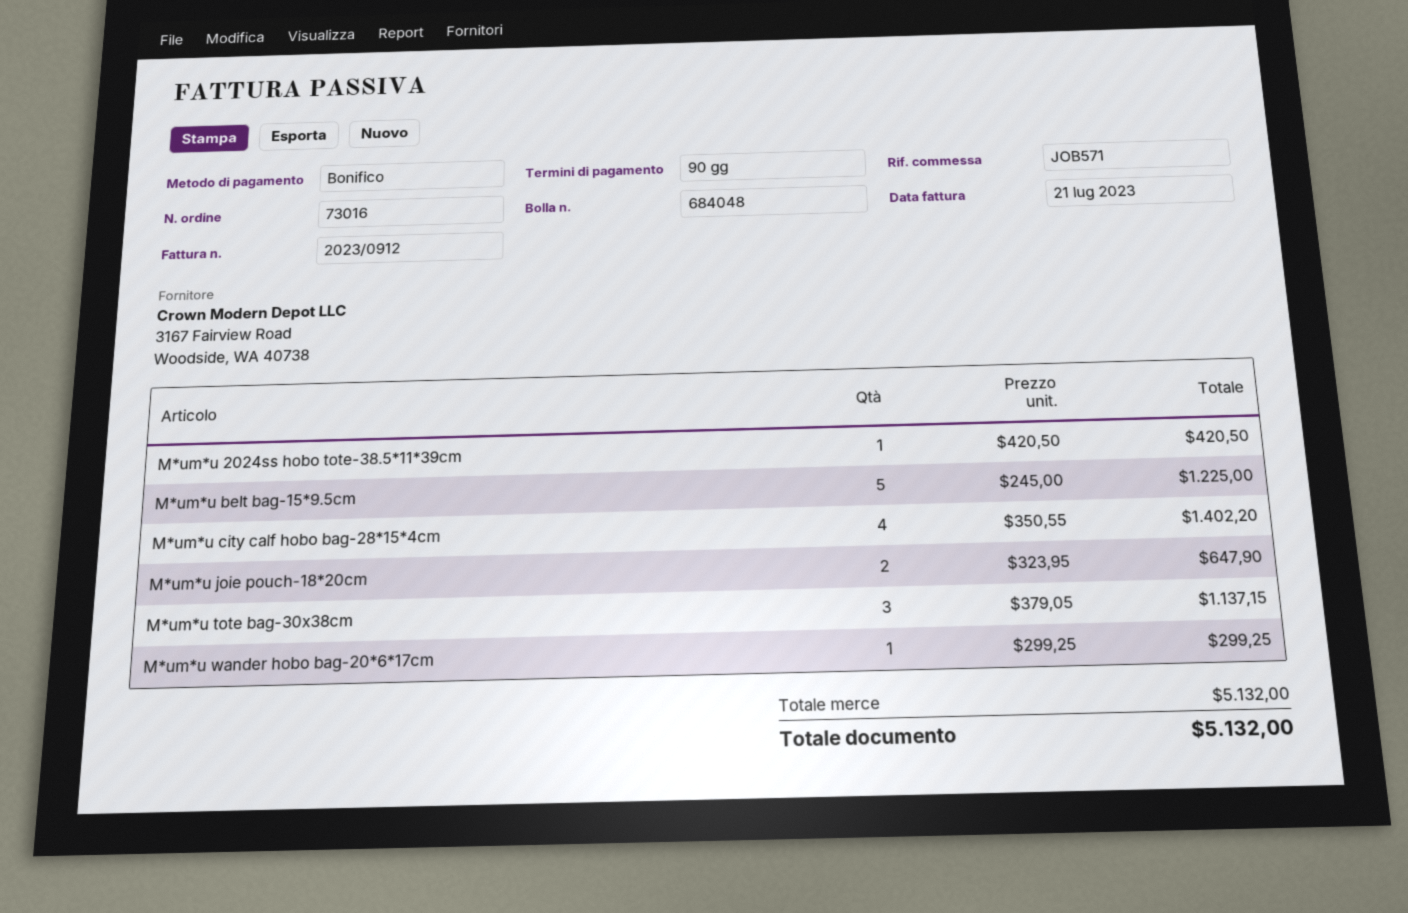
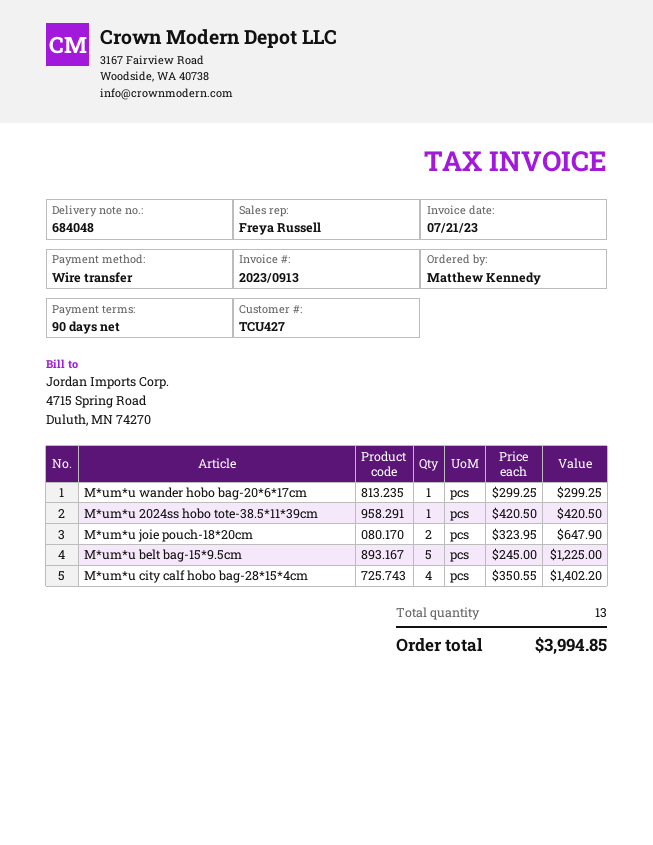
invoice number: 2023/0912 -> 2023/0913
M*um*u tote bag-30x38cm: 3 x 379.05 = 1137.15 -> none
total: 5132.00 -> 3994.85

